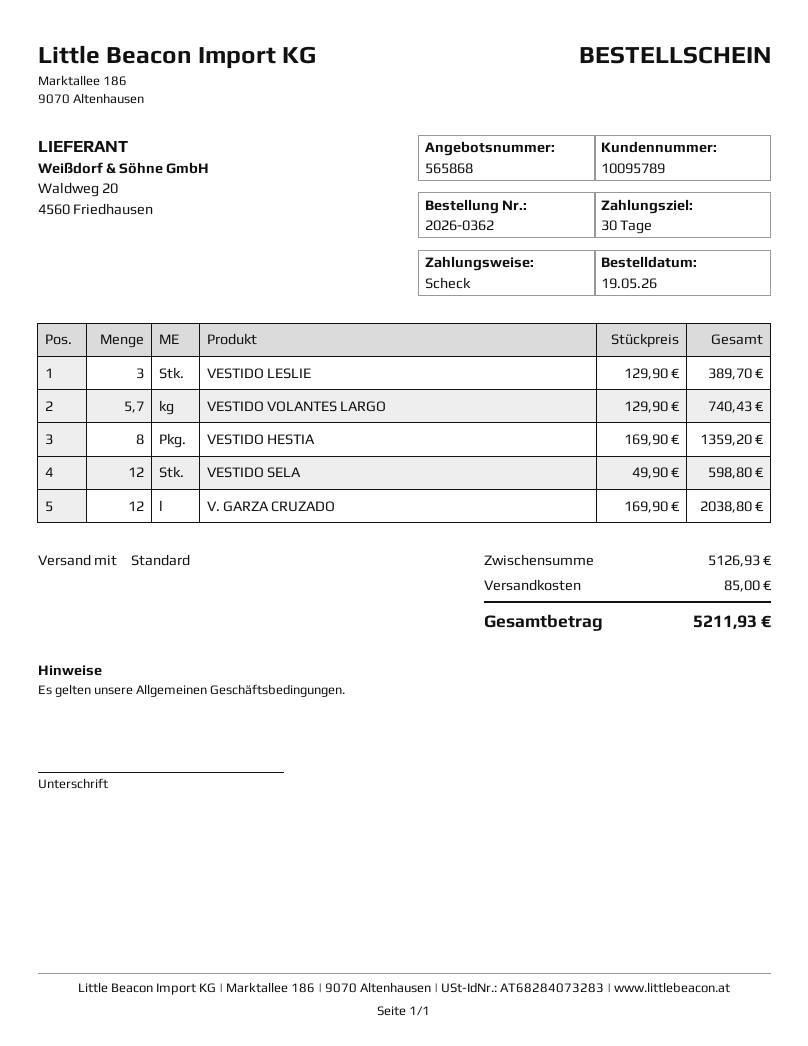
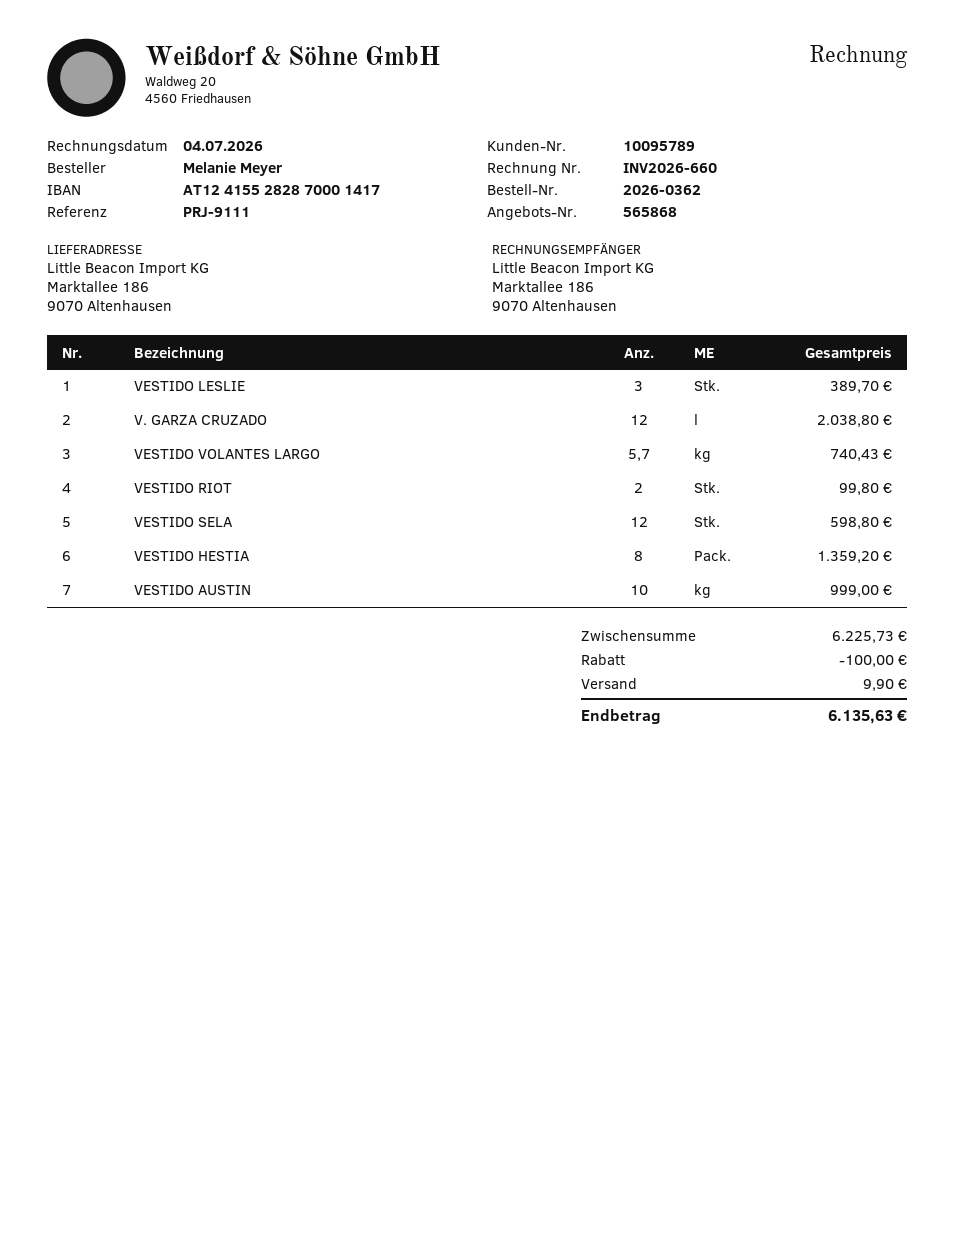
VESTIDO RIOT: none -> 2 for 99.80
VESTIDO AUSTIN: none -> 10 for 999.00
subtotal: 5126.93 -> 6225.73
discount: none -> 100.00
shipping: 85.00 -> 9.90
total: 5211.93 -> 6135.63

